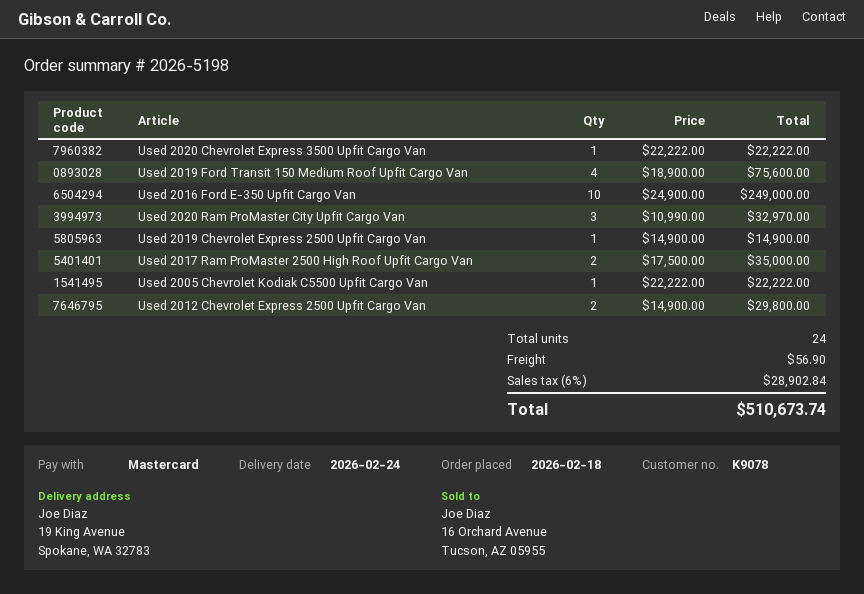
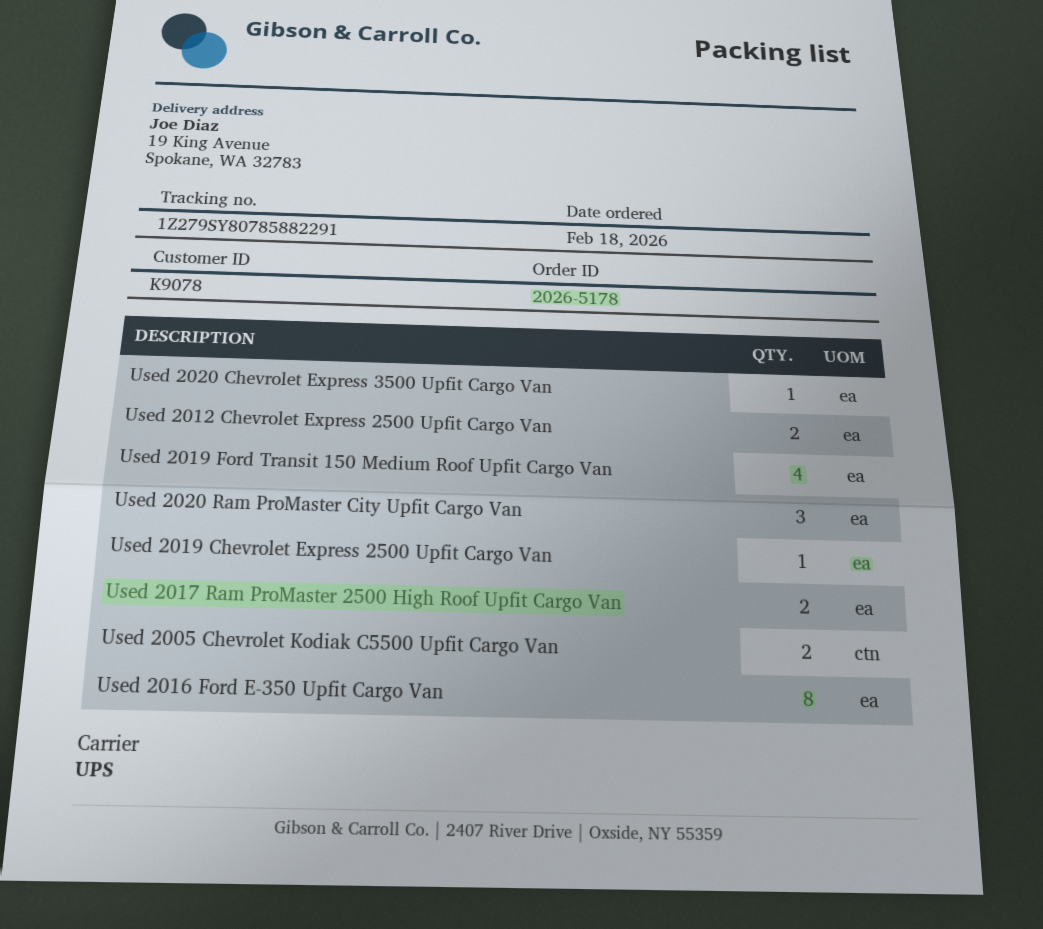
order number: 2026-5198 -> 2026-5178
Used 2016 Ford E-350 Upfit Cargo Van: 10 -> 8
Used 2005 Chevrolet Kodiak C5500 Upfit Cargo Van: 1 -> 2

